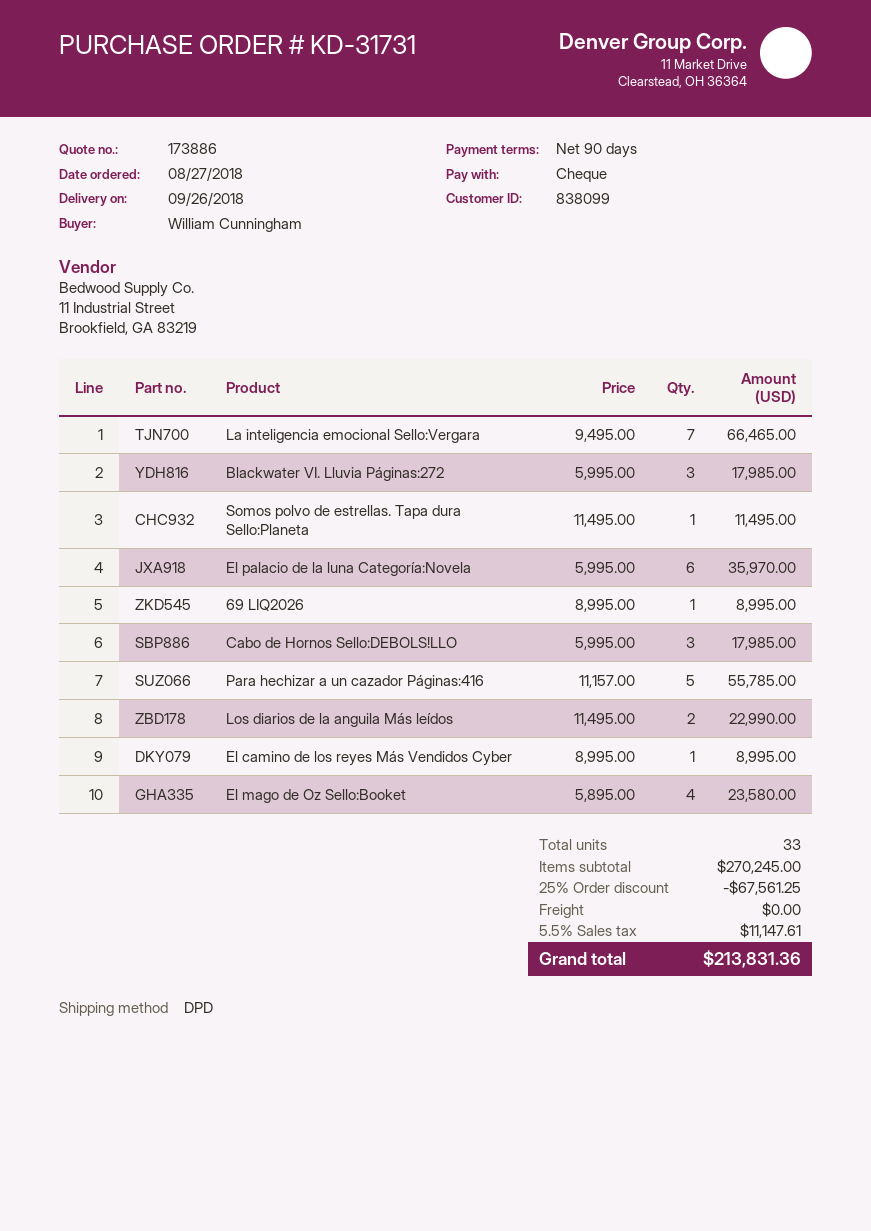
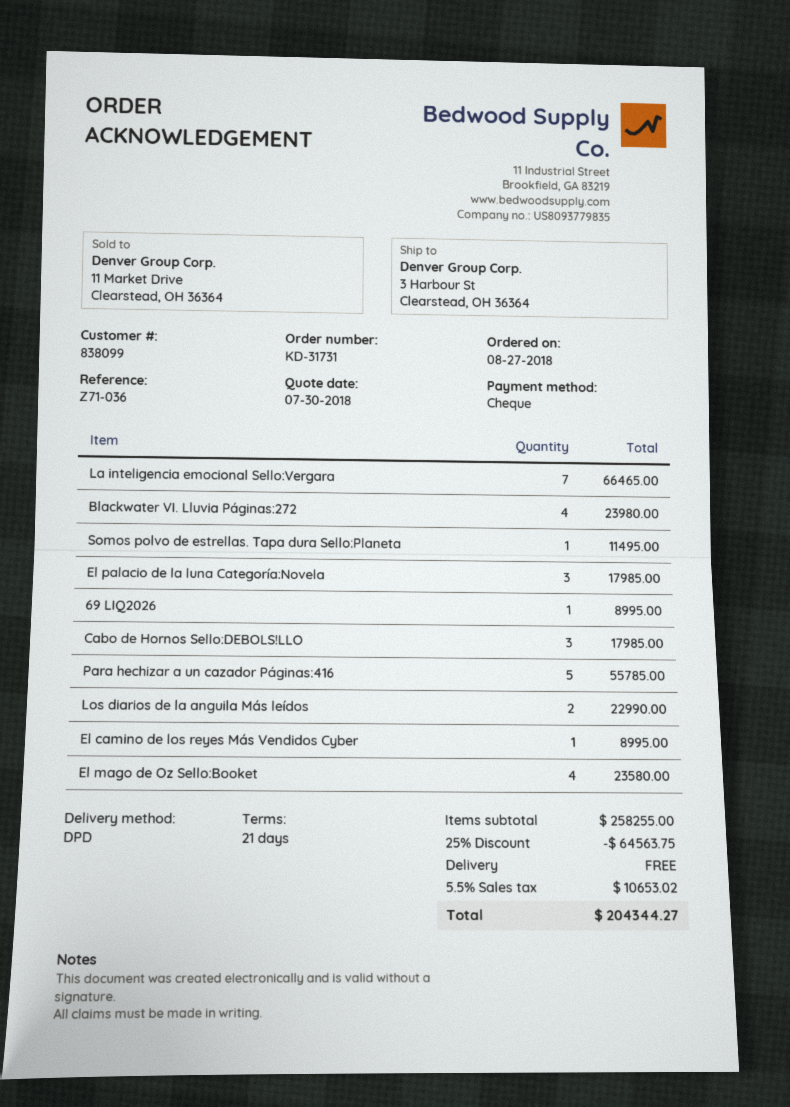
payment terms: 90 days -> 21 days
Blackwater VI. Lluvia Páginas:272: 3 for 17985.00 -> 4 for 23980.00
El palacio de la luna Categoría:Novela: 6 for 35970.00 -> 3 for 17985.00
subtotal: 270245.00 -> 258255.00
discount: 25% = 67561.25 -> 25% = 64563.75
tax: 5.5% = 11147.61 -> 5.5% = 10653.02
total: 213831.36 -> 204344.27

